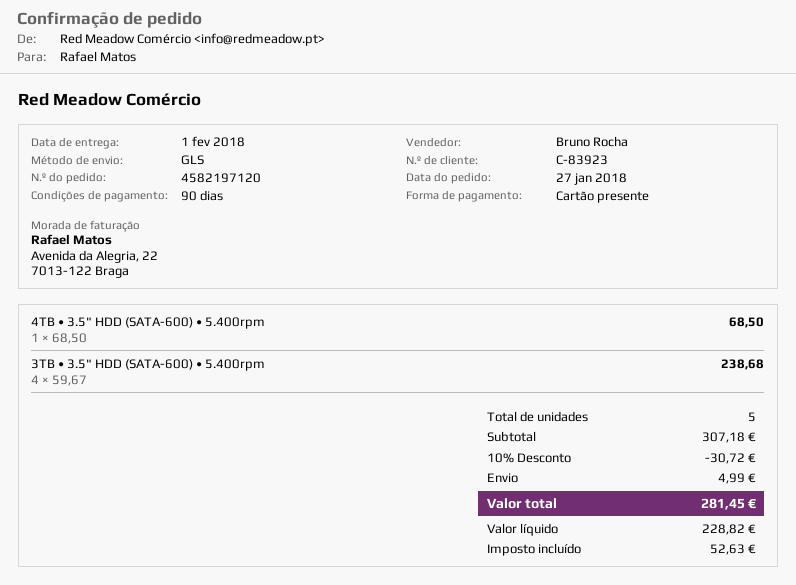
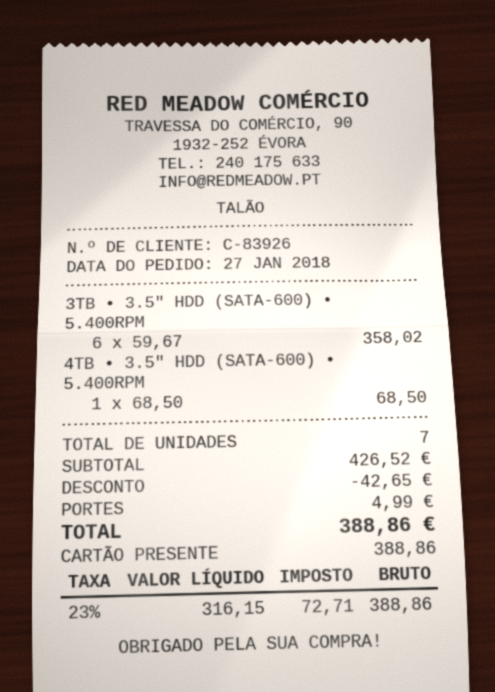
customer number: C-83923 -> C-83926
3TB • 3.5" HDD (SATA-600) • 5.400rpm: 4 x 59.67 = 238.68 -> 6 x 59.67 = 358.02
total quantity: 5 -> 7
subtotal: 307.18 -> 426.52
discount: 30.72 -> 42.65
net: 228.82 -> 316.15
tax: 52.63 -> 72.71
total: 281.45 -> 388.86

